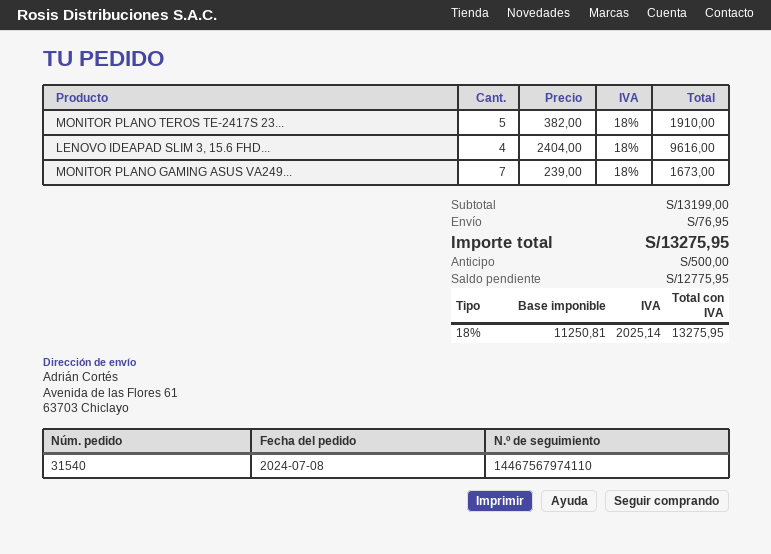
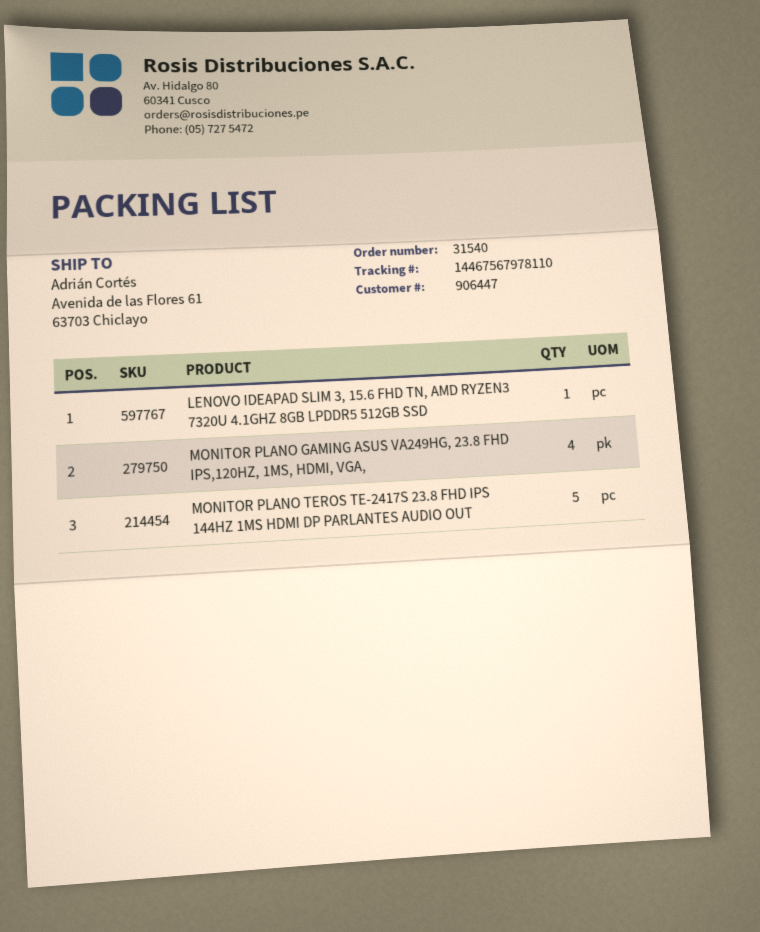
tracking number: 14467567974110 -> 14467567978110
LENOVO IDEAPAD SLIM 3, 15.6 FHD...: 4 -> 1
MONITOR PLANO GAMING ASUS VA249...: 7 -> 4

